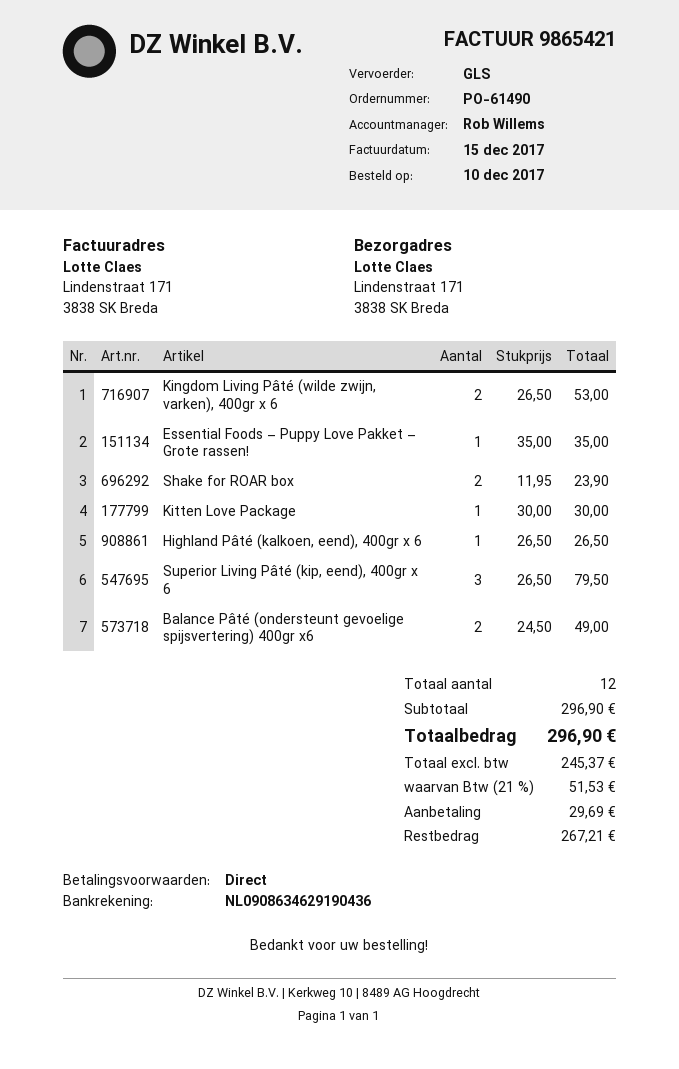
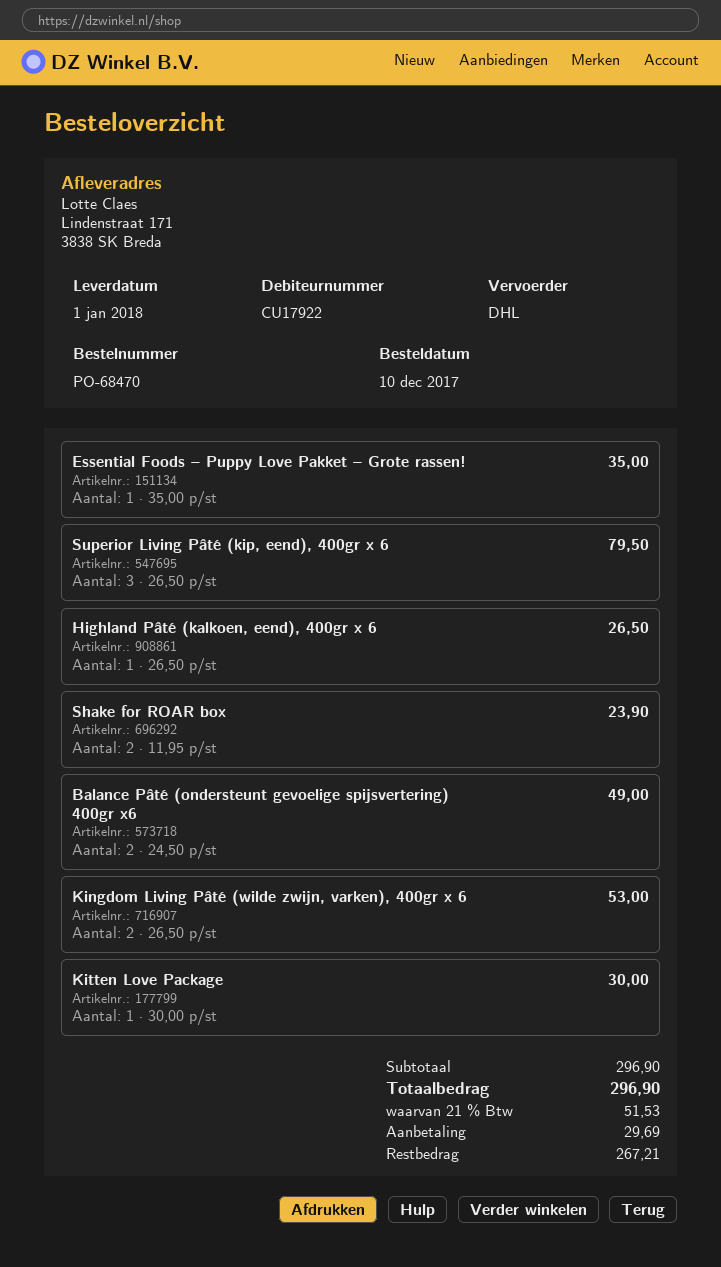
order number: PO-61490 -> PO-68470
shipping method: GLS -> DHL

